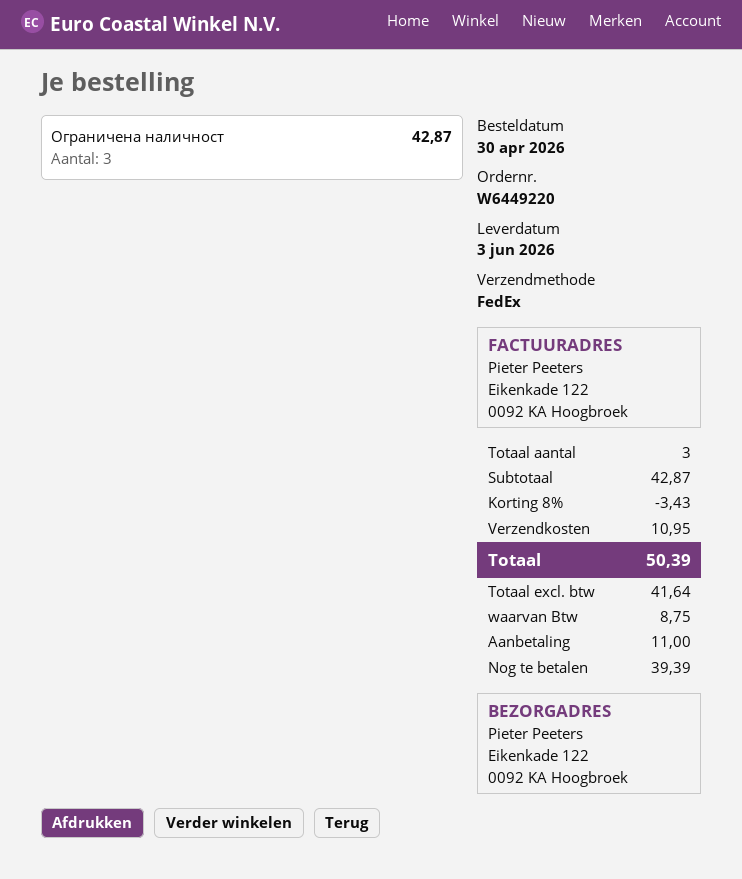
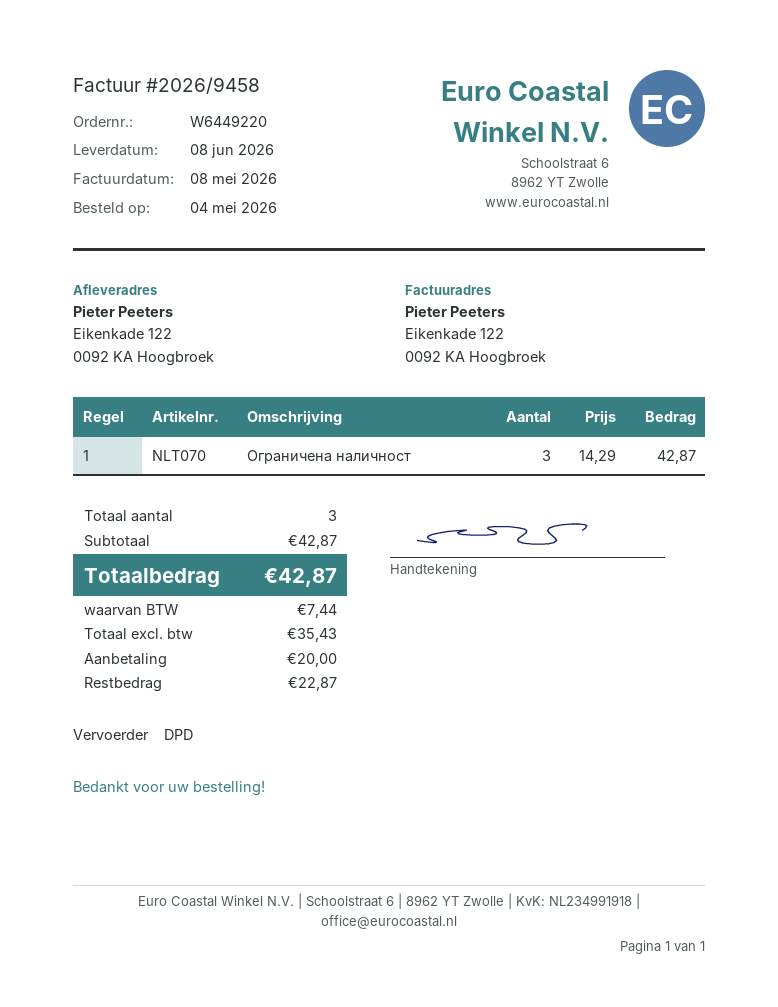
order date: 2026-04-30 -> 2026-05-04
delivery date: 2026-06-03 -> 2026-06-08
shipping method: FedEx -> DPD
discount: 8% = 3.43 -> none
shipping: 10.95 -> none
net: 41.64 -> 35.43
tax: 8.75 -> 7.44
total: 50.39 -> 42.87
deposit: 11.00 -> 20.00
balance: 39.39 -> 22.87

